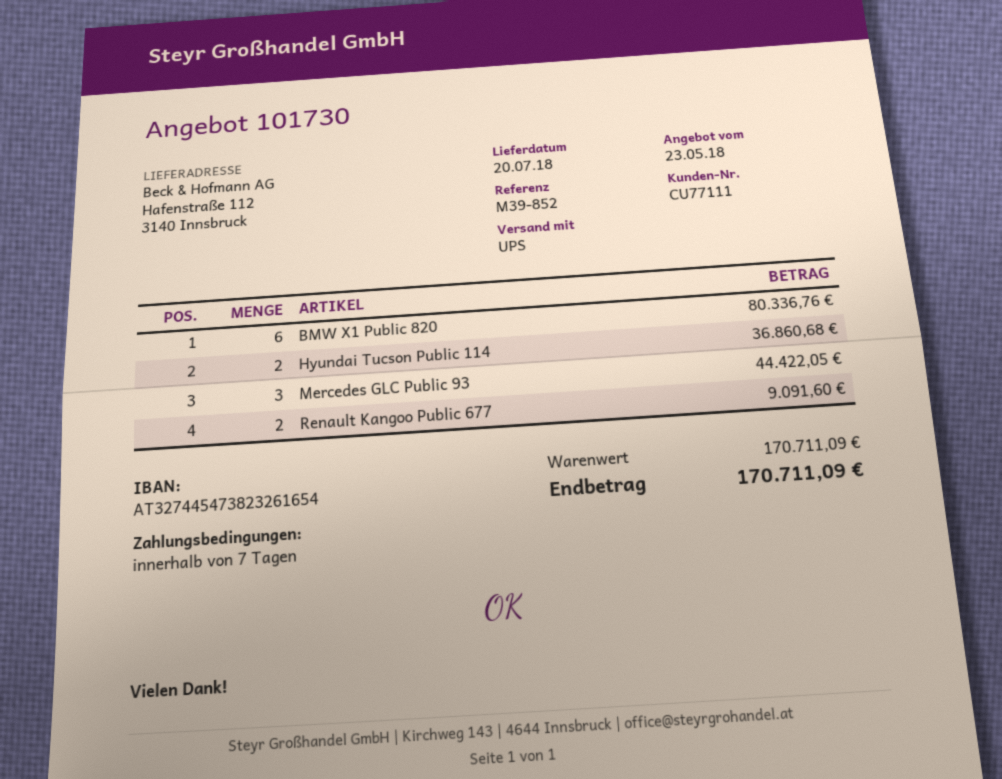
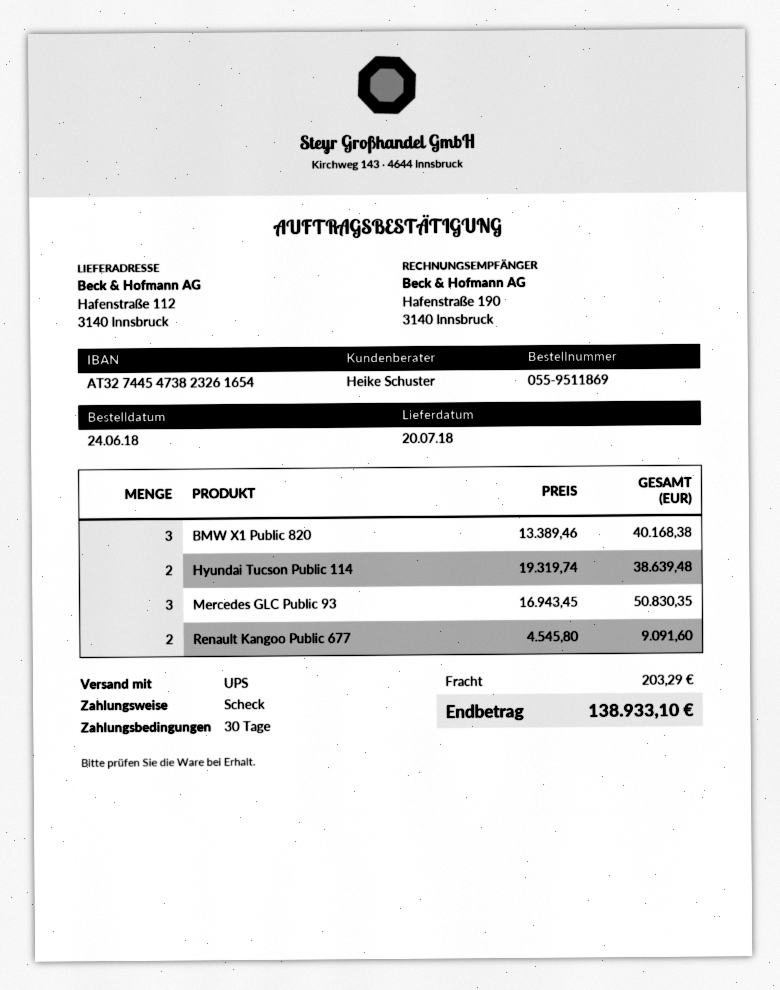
payment terms: 7 days -> 30 days
BMW X1 Public 820: 6 for 80336.76 -> 3 for 40168.38
Hyundai Tucson Public 114: 2 for 36860.68 -> 2 for 38639.48
Mercedes GLC Public 93: 3 for 44422.05 -> 3 for 50830.35
shipping: none -> 203.29
total: 170711.09 -> 138933.10

